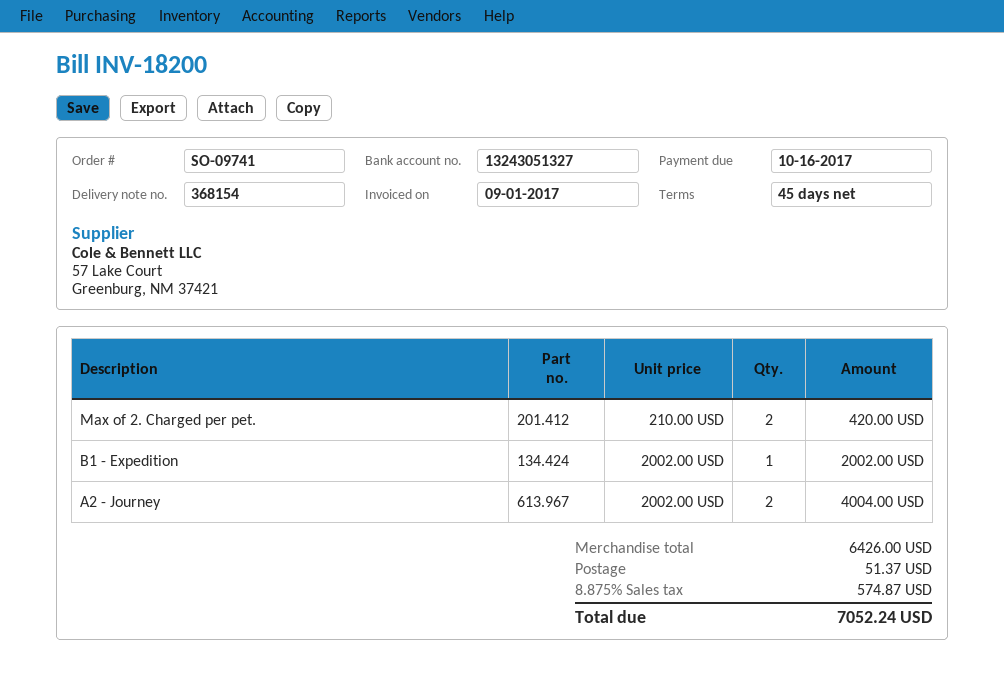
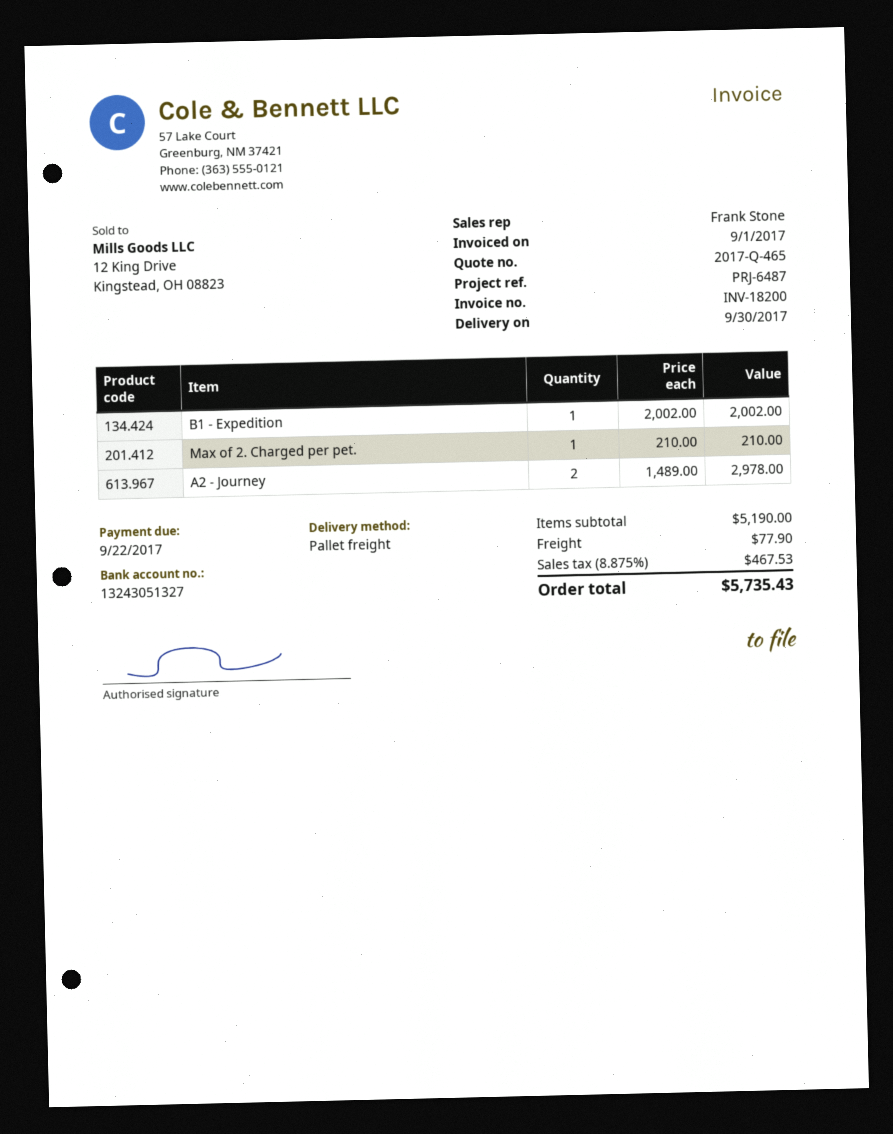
due date: 2017-10-16 -> 2017-09-22
Max of 2. Charged per pet.: 2 x 210.00 = 420.00 -> 1 x 210.00 = 210.00
A2 - Journey: 2 x 2002.00 = 4004.00 -> 2 x 1489.00 = 2978.00
subtotal: 6426.00 -> 5190.00
shipping: 51.37 -> 77.90
tax: 8.875% = 574.87 -> 8.875% = 467.53
total: 7052.24 -> 5735.43

